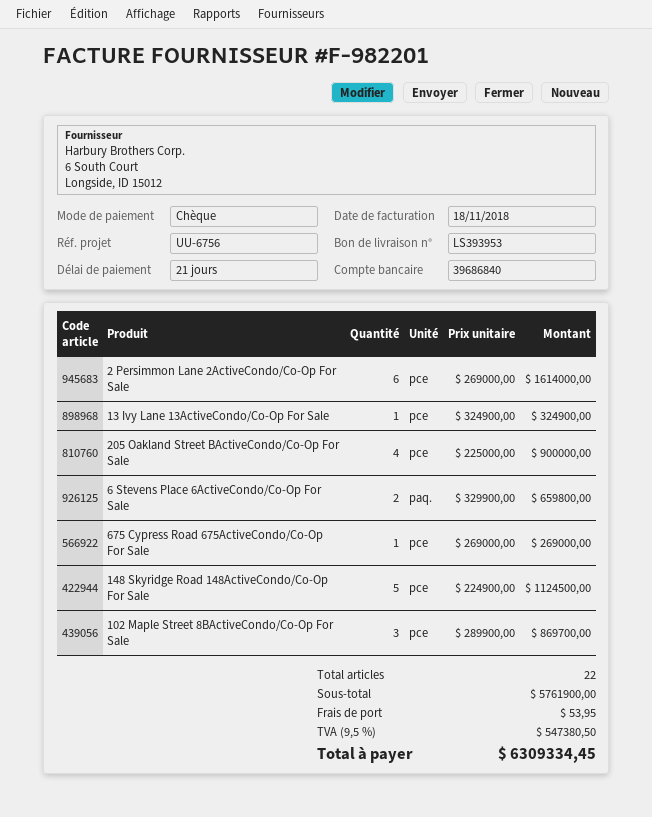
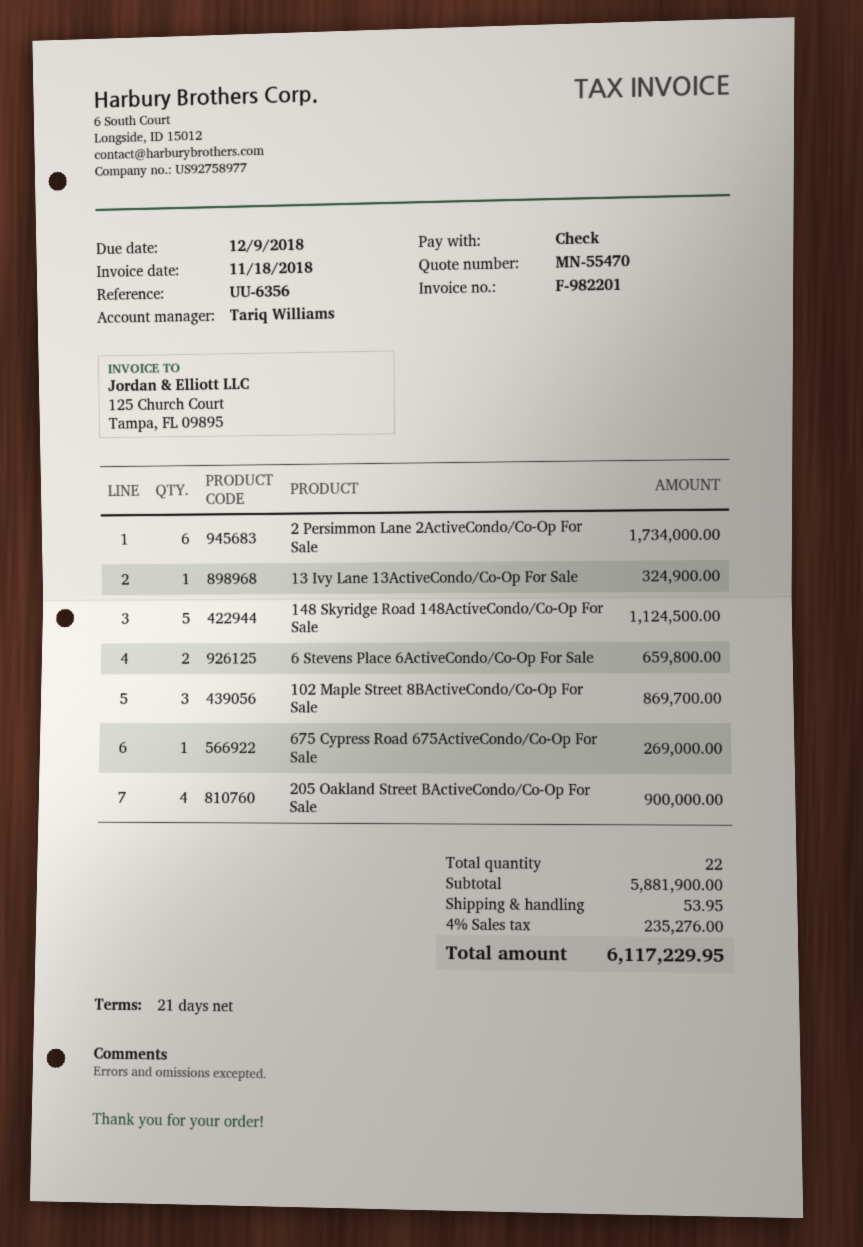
reference: UU-6756 -> UU-6356
2 Persimmon Lane 2ActiveCondo/Co-Op For Sale: 6 for 1614000.00 -> 6 for 1734000.00
subtotal: 5761900.00 -> 5881900.00
tax: 9.5% = 547380.50 -> 4% = 235276.00
total: 6309334.45 -> 6117229.95

